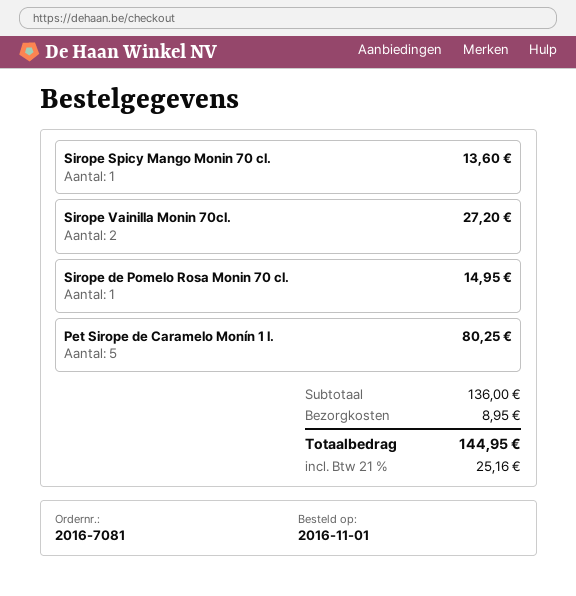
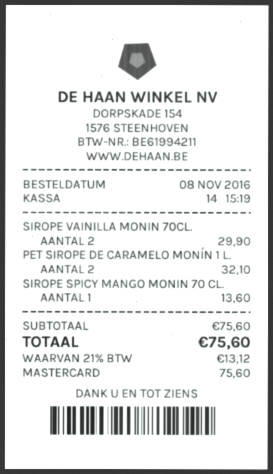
order date: 2016-11-01 -> 2016-11-08
Sirope Vainilla Monin 70cl.: 2 for 27.20 -> 2 for 29.90
Sirope de Pomelo Rosa Monin 70 cl.: 1 for 14.95 -> none
Pet Sirope de Caramelo Monín 1 l.: 5 for 80.25 -> 2 for 32.10
subtotal: 136.00 -> 75.60
shipping: 8.95 -> none
tax: 21% = 25.16 -> 21% = 13.12
total: 144.95 -> 75.60

